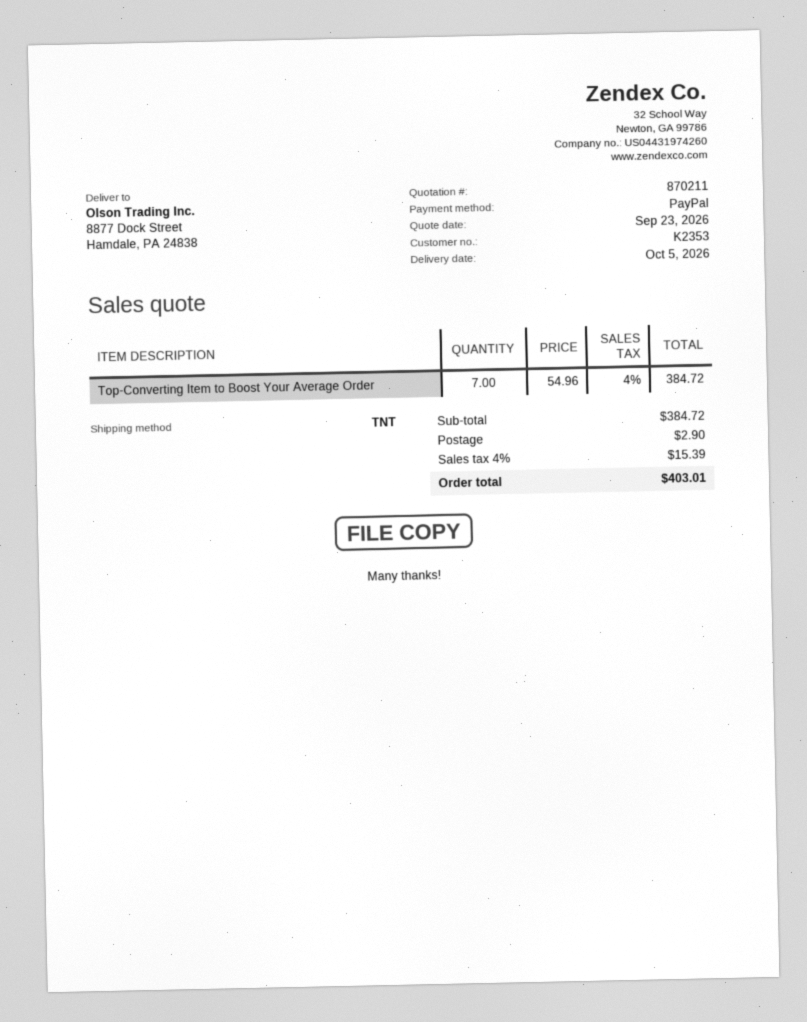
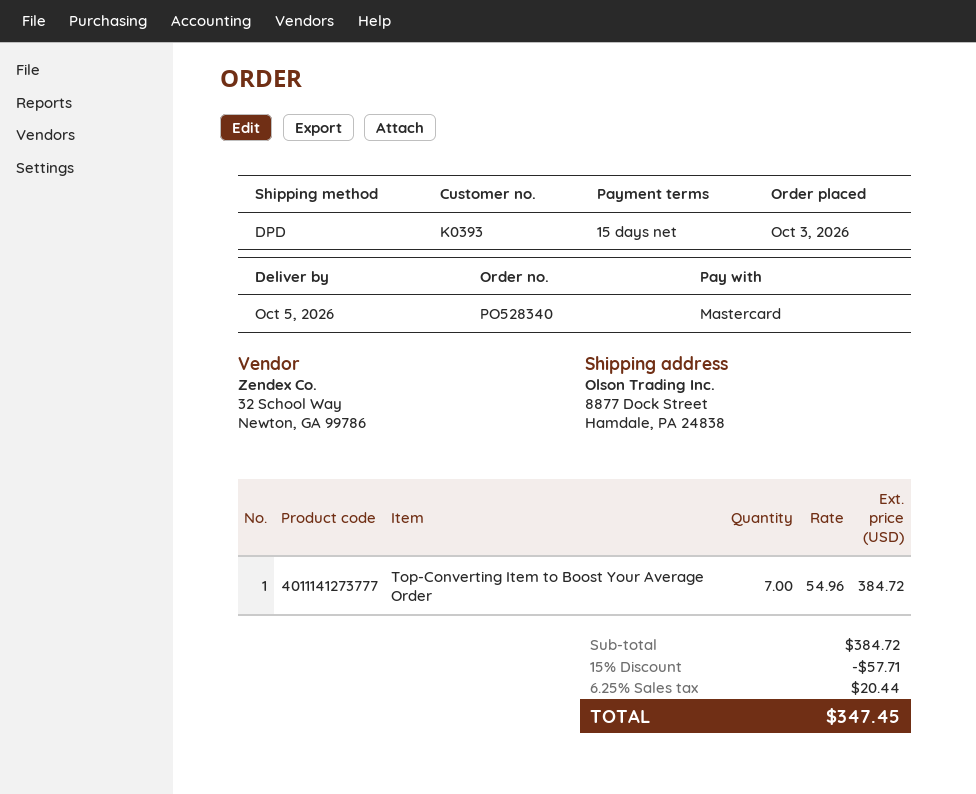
customer number: K2353 -> K0393
payment method: PayPal -> Mastercard
shipping method: TNT -> DPD
discount: none -> 15% = 57.71
shipping: 2.90 -> none
tax: 4% = 15.39 -> 6.25% = 20.44
total: 403.01 -> 347.45

